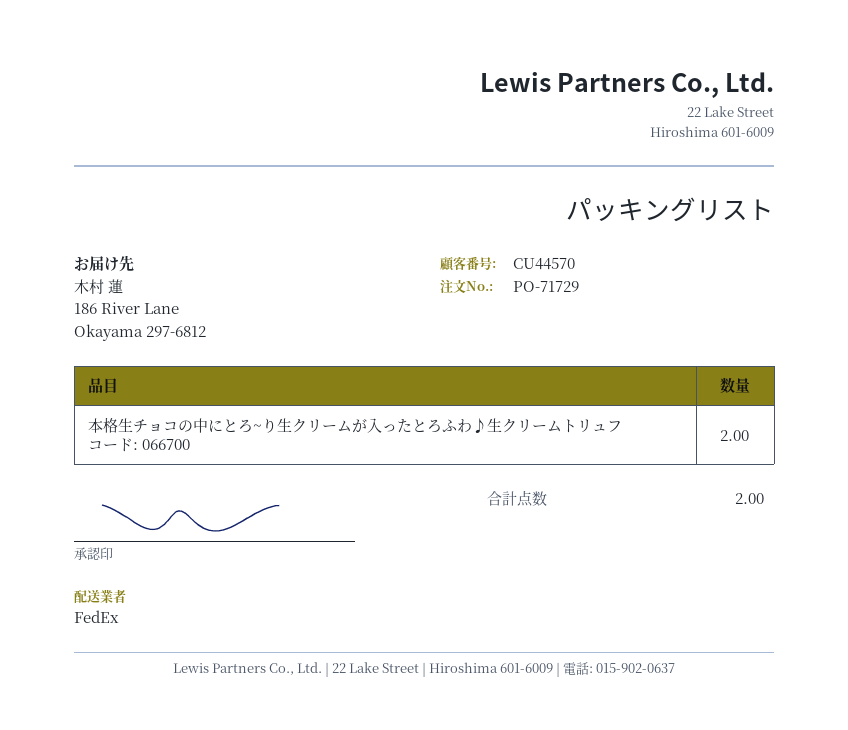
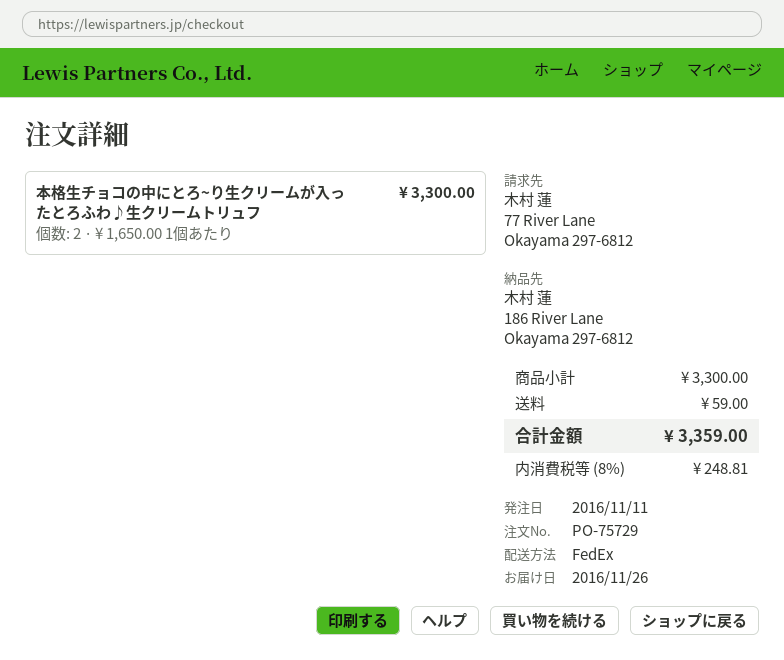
order number: PO-71729 -> PO-75729

